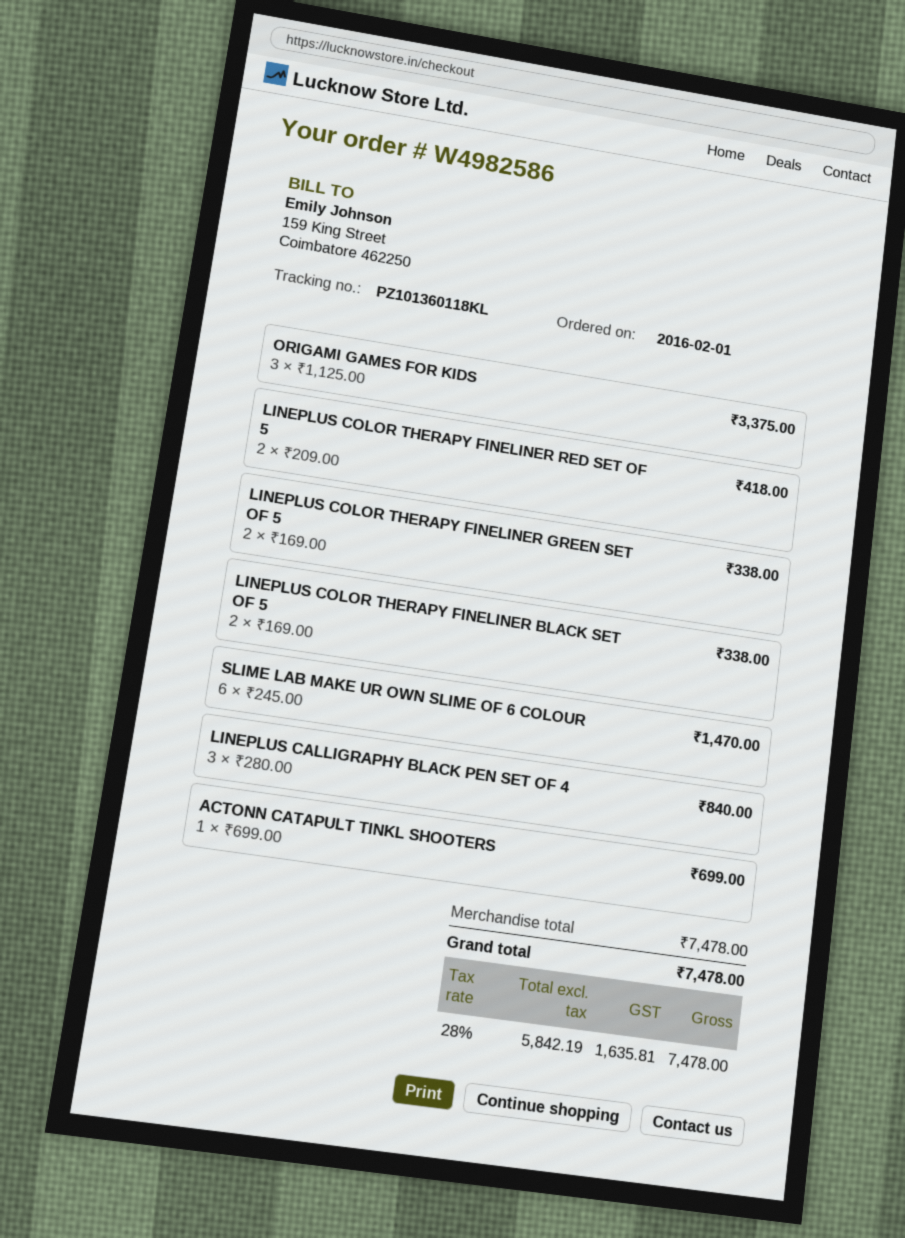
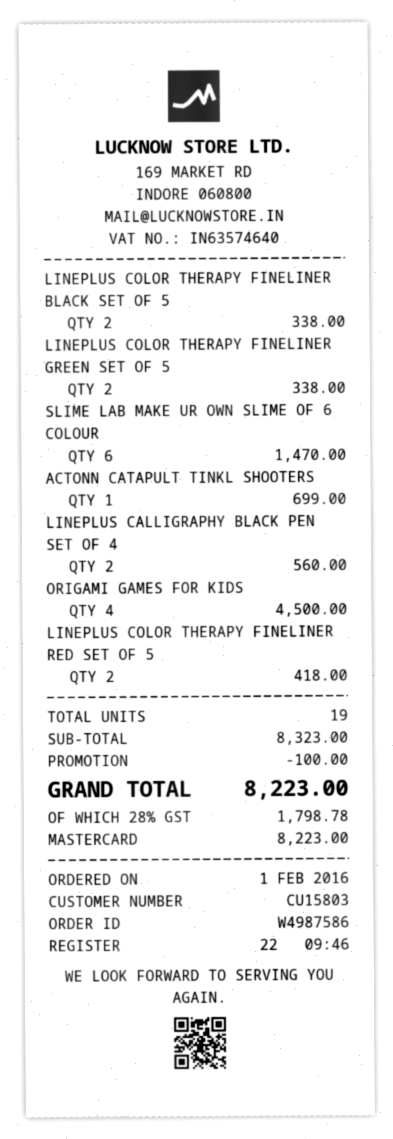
order number: W4982586 -> W4987586
ORIGAMI GAMES FOR KIDS: 3 for 3375.00 -> 4 for 4500.00
LINEPLUS CALLIGRAPHY BLACK PEN SET OF 4: 3 for 840.00 -> 2 for 560.00
subtotal: 7478.00 -> 8323.00
discount: none -> 100.00
tax: 28% = 1635.81 -> 28% = 1798.78
total: 7478.00 -> 8223.00

